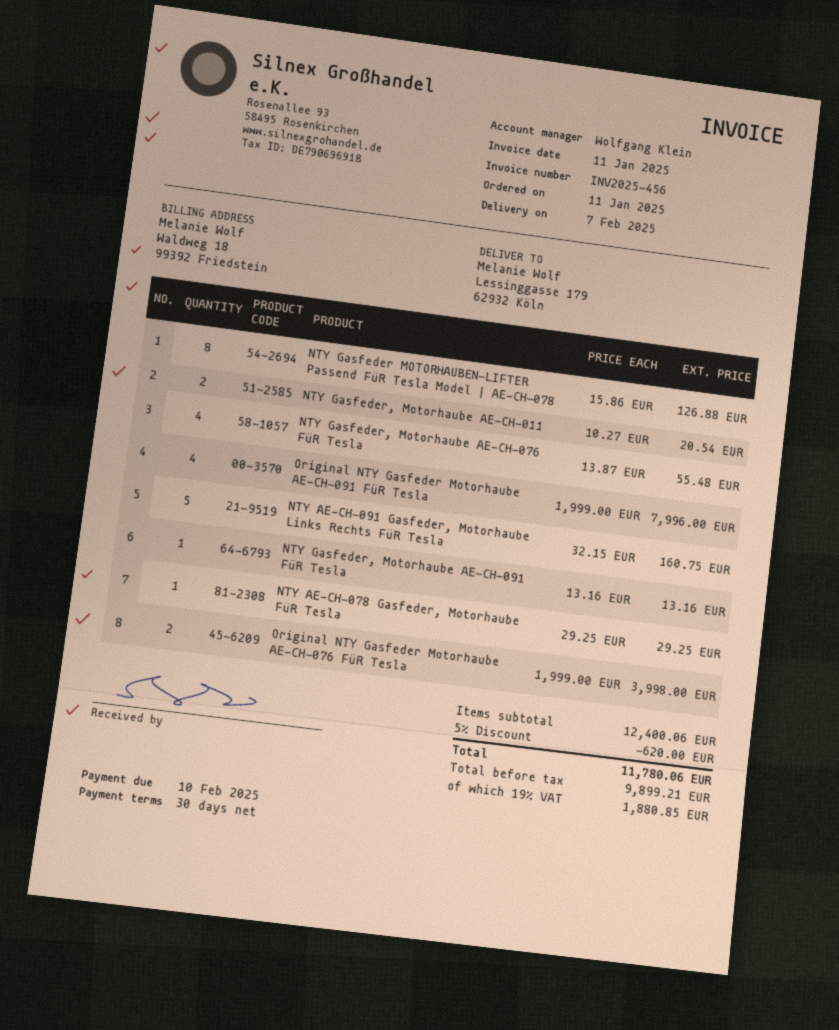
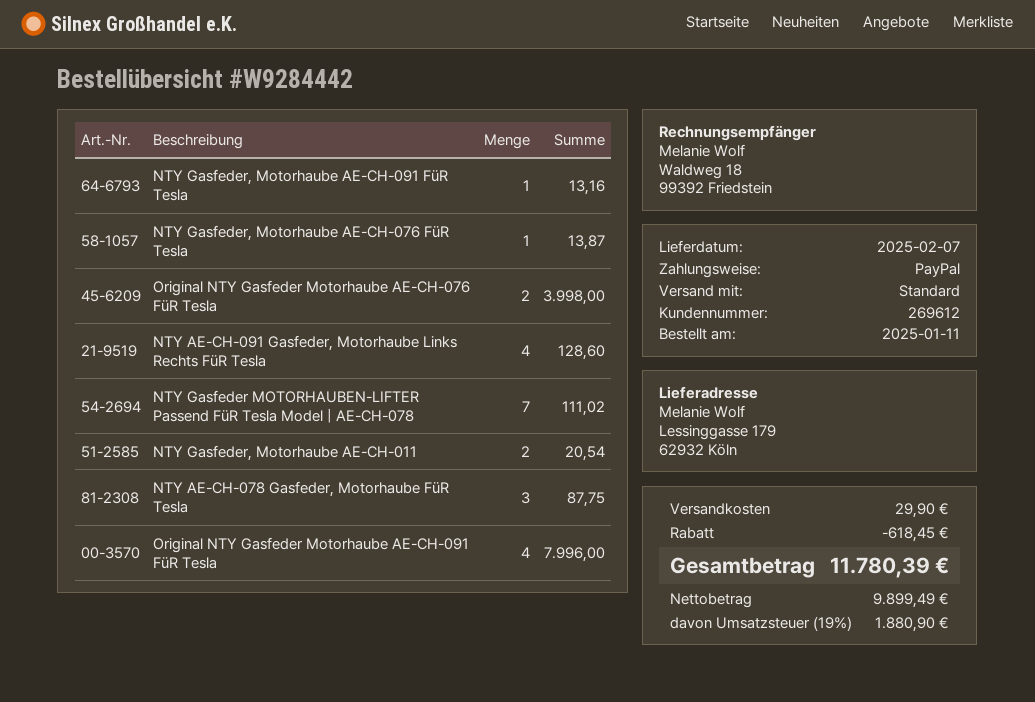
NTY Gasfeder MOTORHAUBEN-LIFTER Passend FüR Tesla Model | AE-CH-078: 8 for 126.88 -> 7 for 111.02
NTY Gasfeder, Motorhaube AE-CH-076 FüR Tesla: 4 for 55.48 -> 1 for 13.87
NTY AE-CH-091 Gasfeder, Motorhaube Links Rechts FüR Tesla: 5 for 160.75 -> 4 for 128.60
NTY AE-CH-078 Gasfeder, Motorhaube FüR Tesla: 1 for 29.25 -> 3 for 87.75
discount: 620.00 -> 618.45
shipping: none -> 29.90
net: 9899.21 -> 9899.49
tax: 19% = 1880.85 -> 19% = 1880.90
total: 11780.06 -> 11780.39

